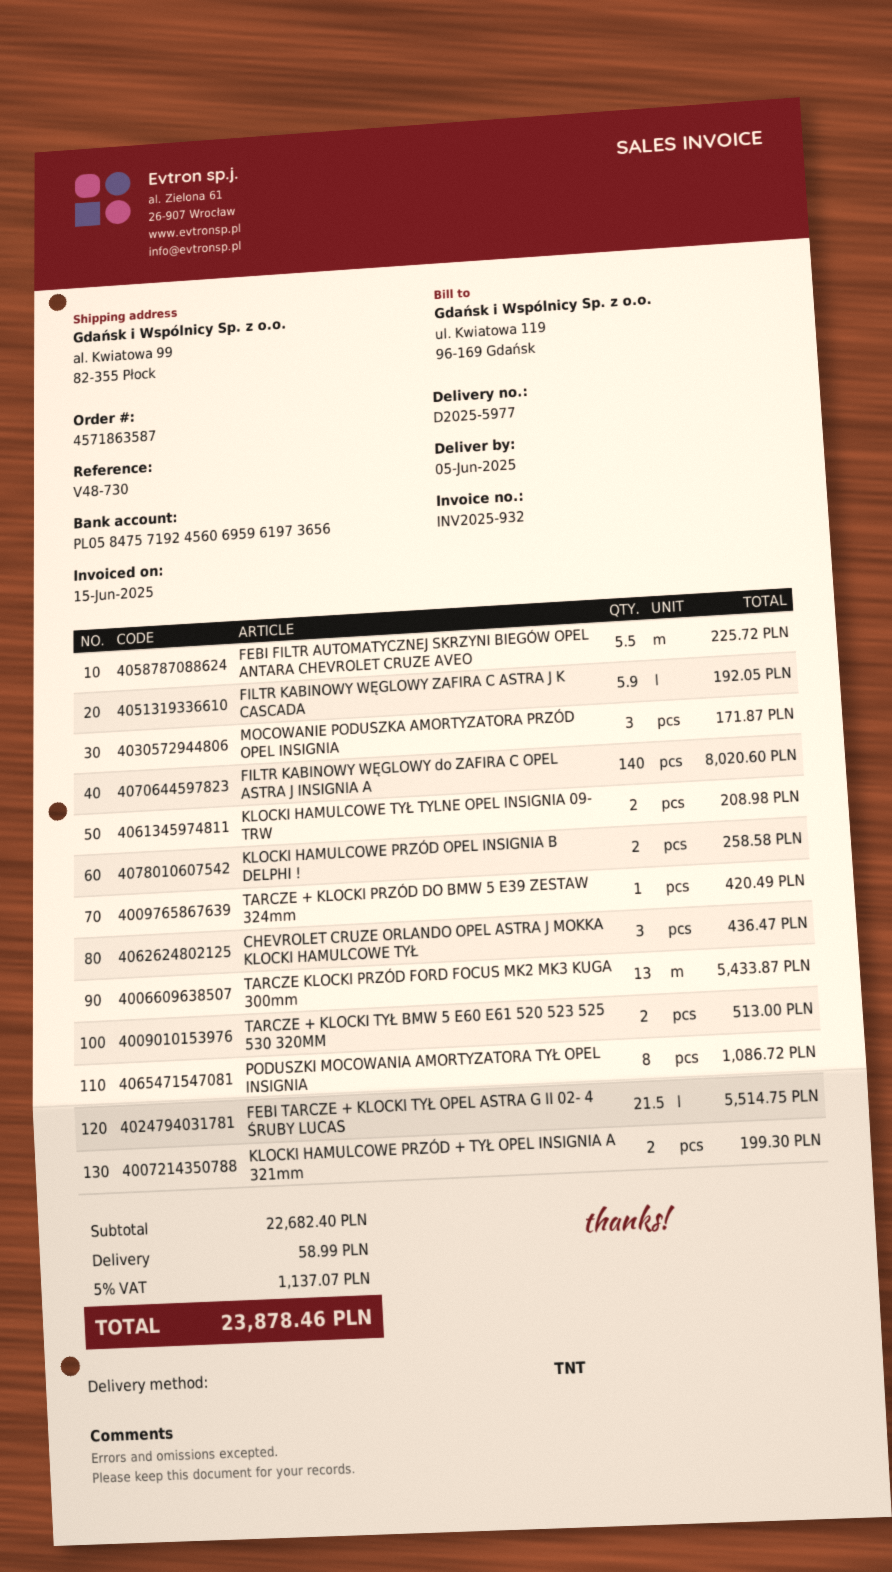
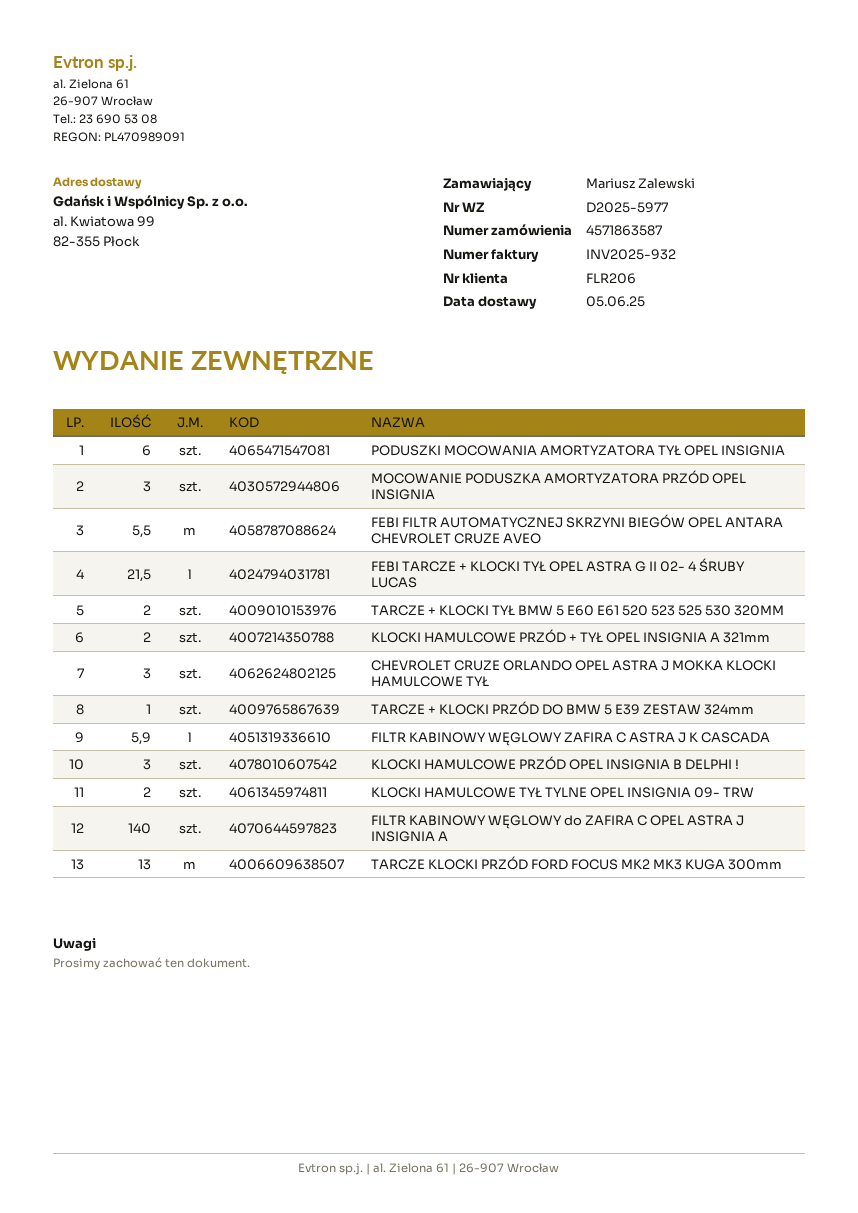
KLOCKI HAMULCOWE PRZÓD OPEL INSIGNIA B DELPHI !: 2 -> 3
PODUSZKI MOCOWANIA AMORTYZATORA TYŁ OPEL INSIGNIA: 8 -> 6

